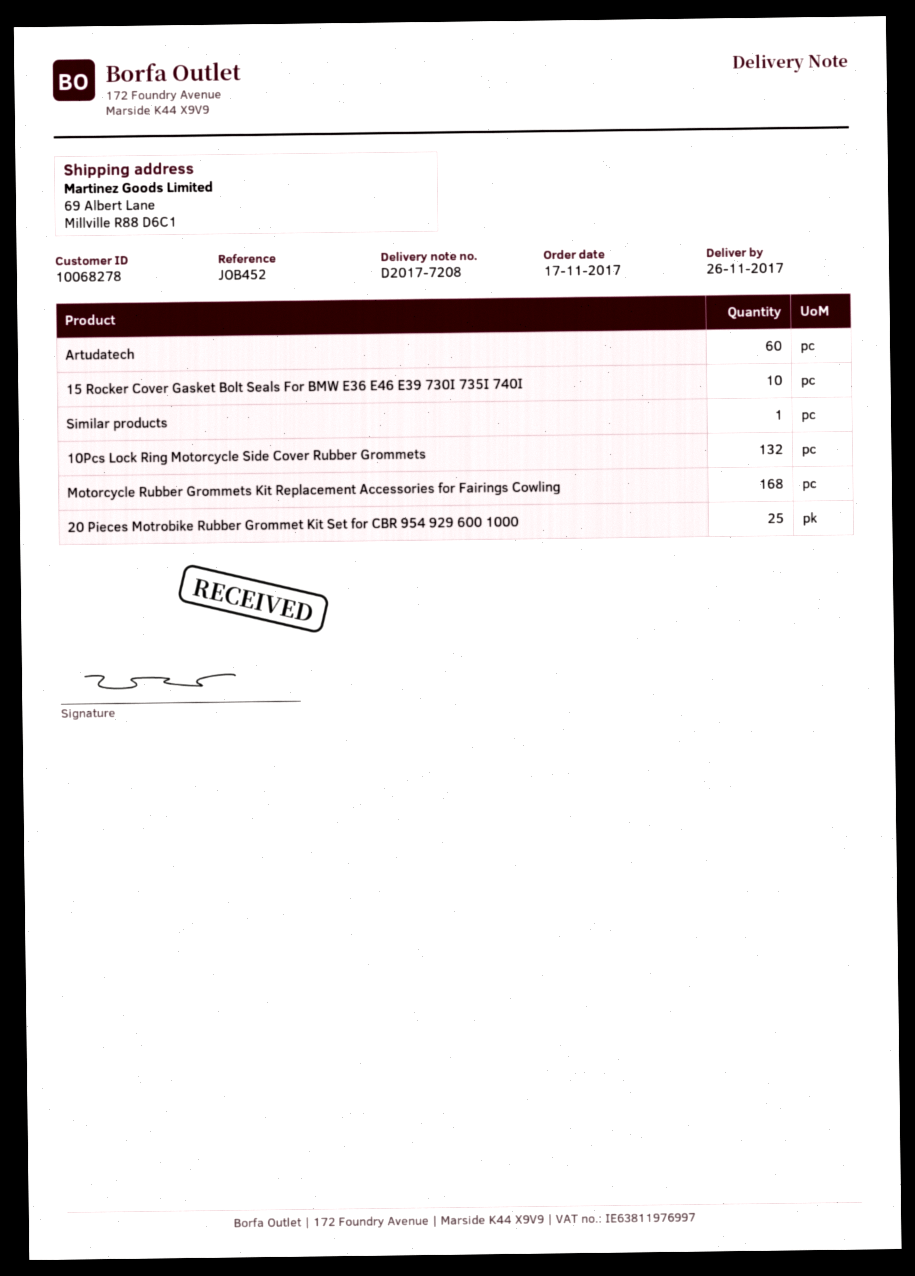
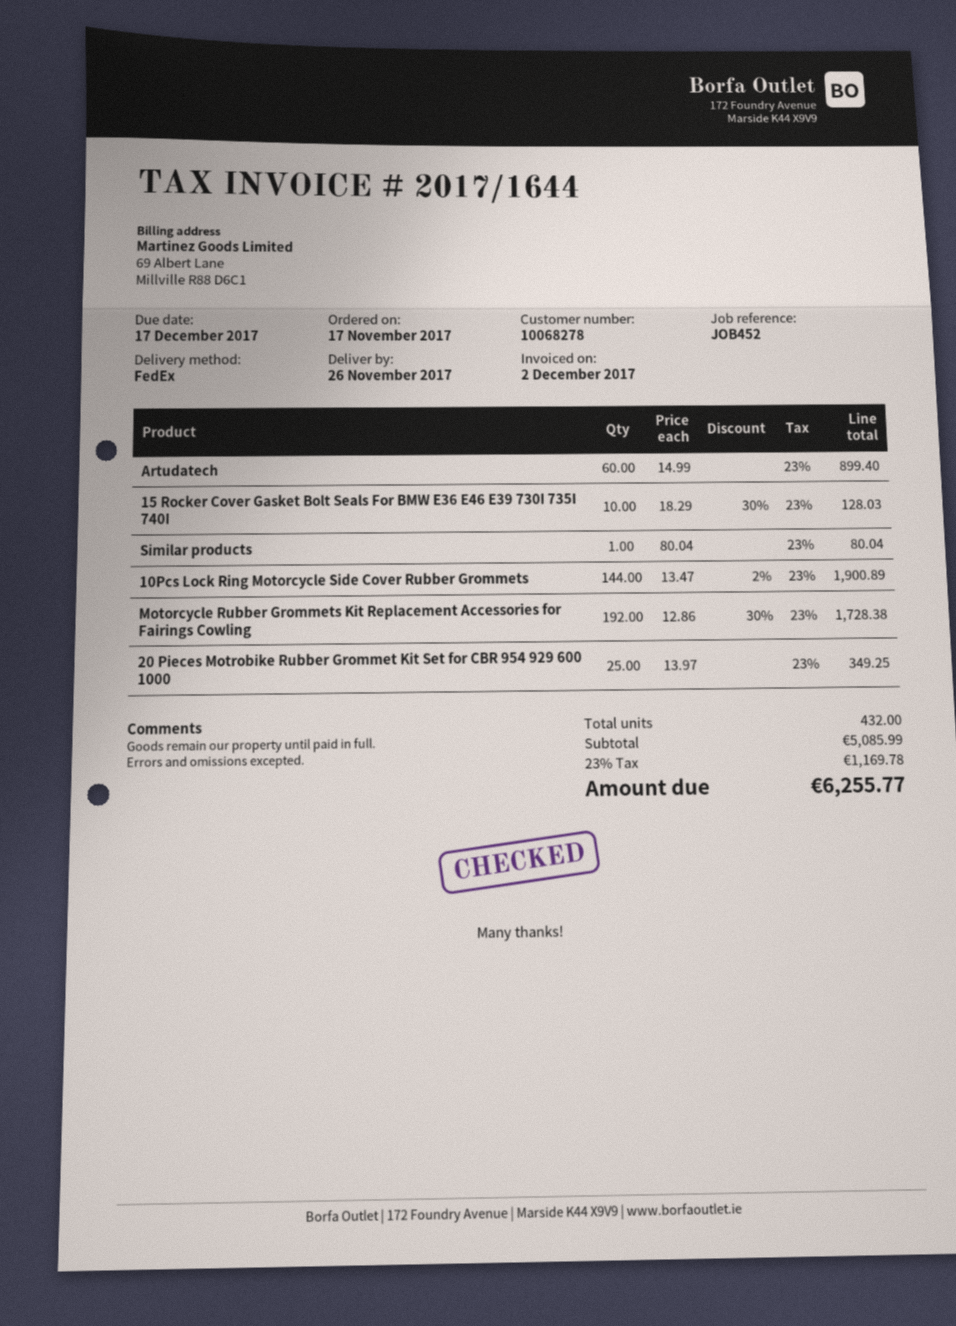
10Pcs Lock Ring Motorcycle Side Cover Rubber Grommets: 132 -> 144
Motorcycle Rubber Grommets Kit Replacement Accessories for Fairings Cowling: 168 -> 192

